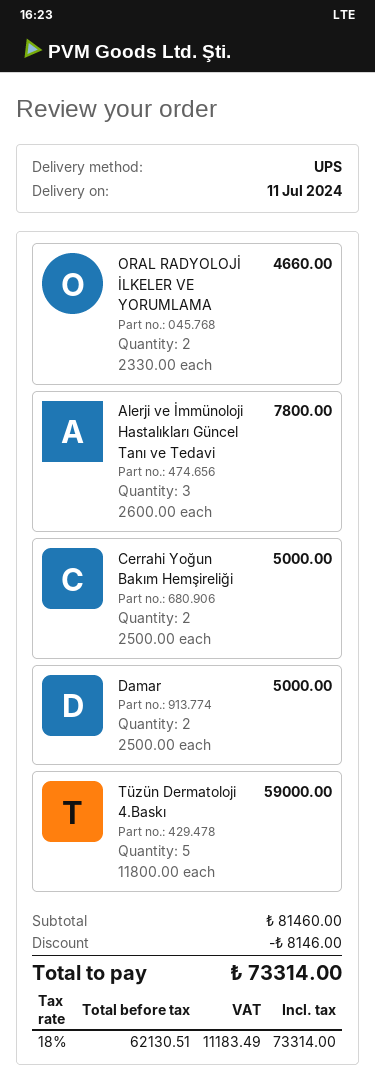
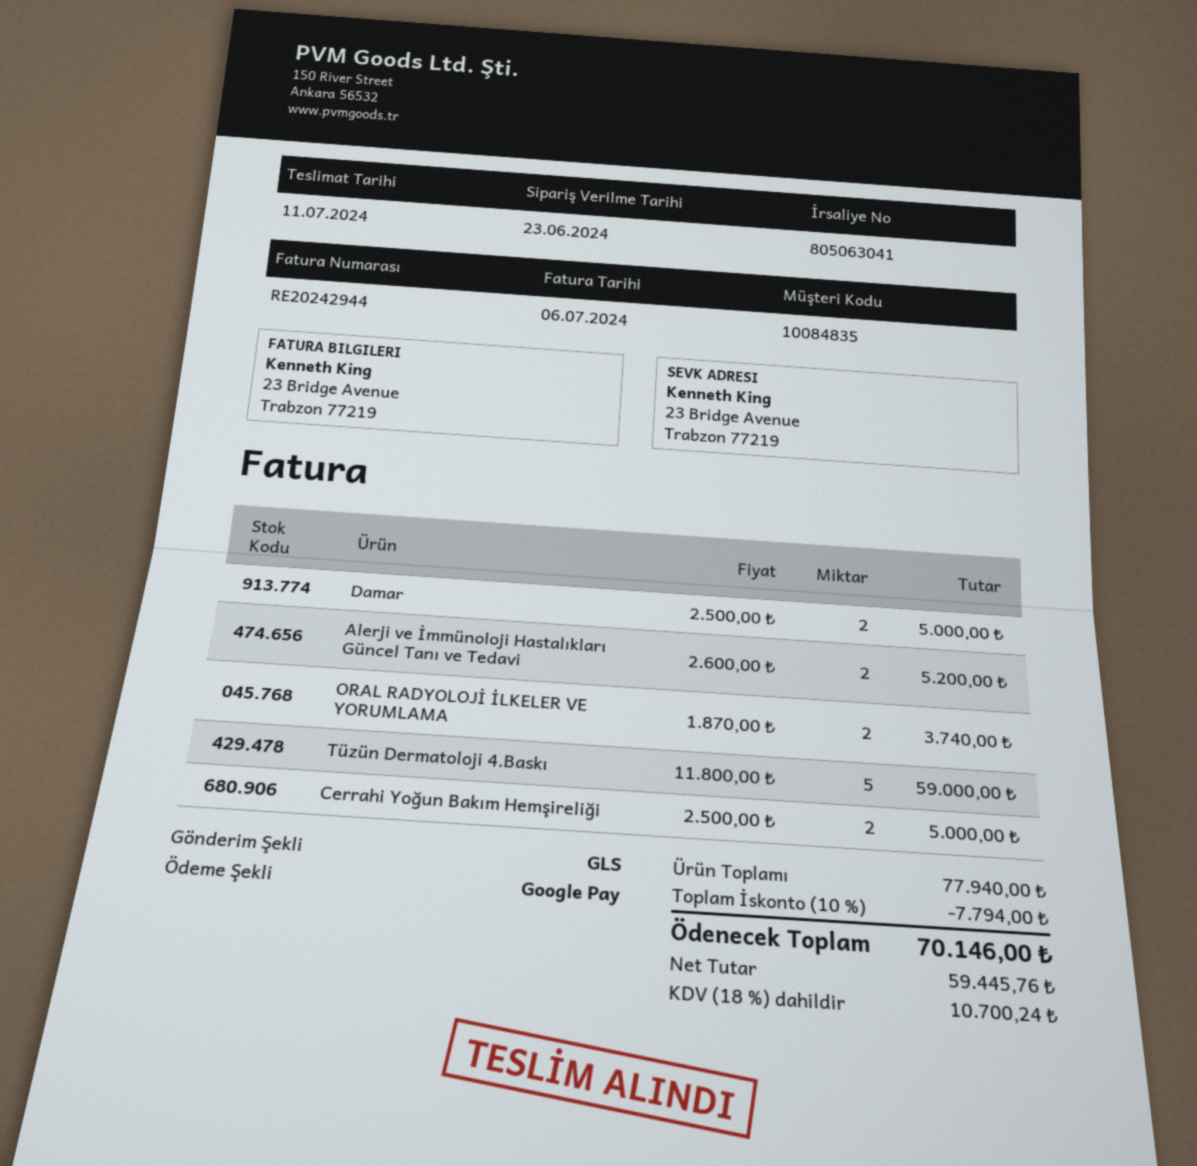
shipping method: UPS -> GLS
ORAL RADYOLOJİ İLKELER VE YORUMLAMA: 2 x 2330.00 = 4660.00 -> 2 x 1870.00 = 3740.00
Alerji ve İmmünoloji Hastalıkları Güncel Tanı ve Tedavi: 3 x 2600.00 = 7800.00 -> 2 x 2600.00 = 5200.00
subtotal: 81460.00 -> 77940.00
discount: 8146.00 -> 7794.00
net: 62130.51 -> 59445.76
tax: 18% = 11183.49 -> 18% = 10700.24
total: 73314.00 -> 70146.00

